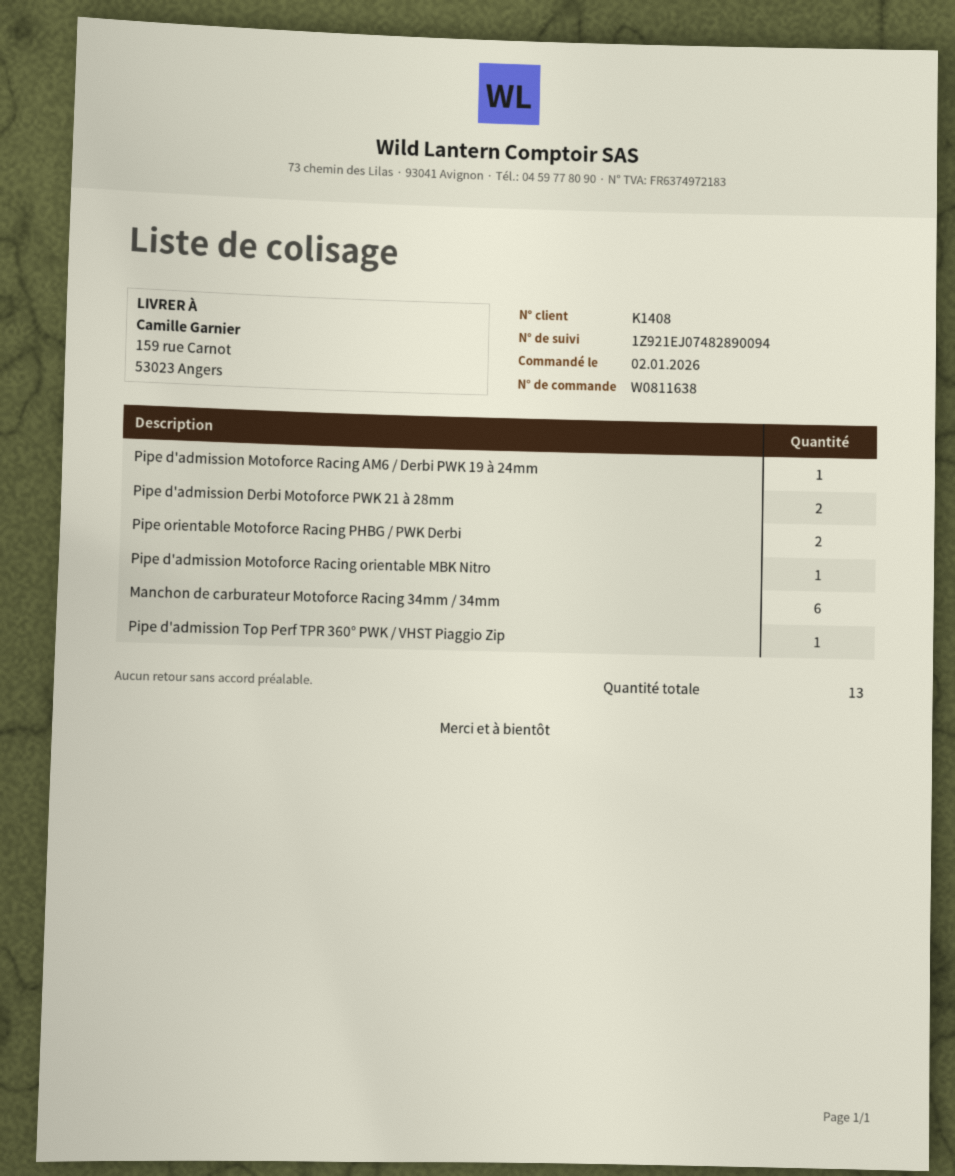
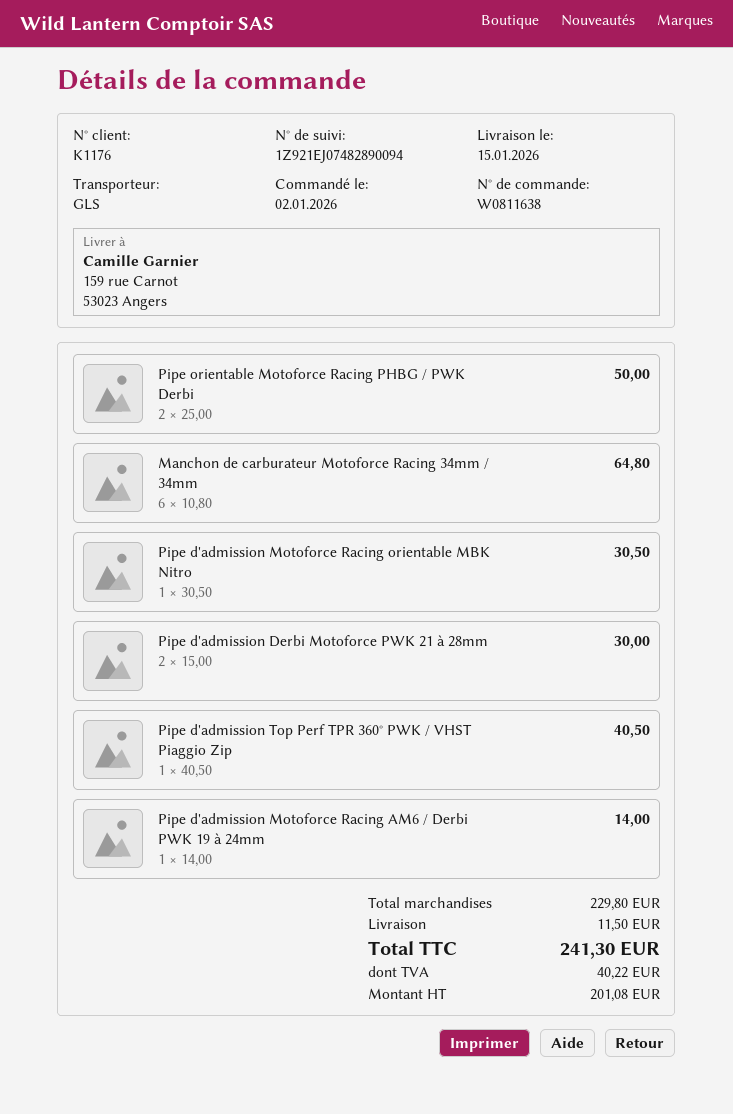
customer number: K1408 -> K1176

